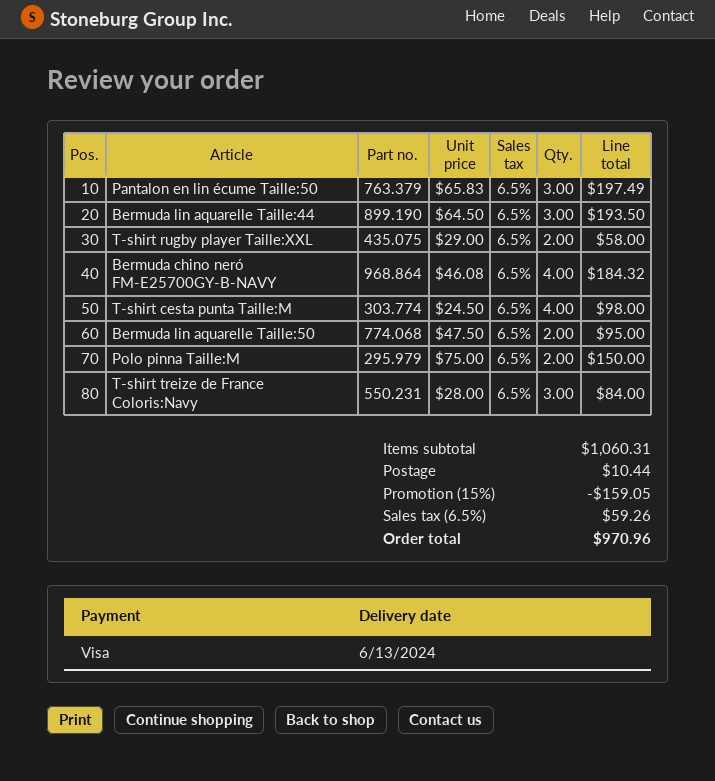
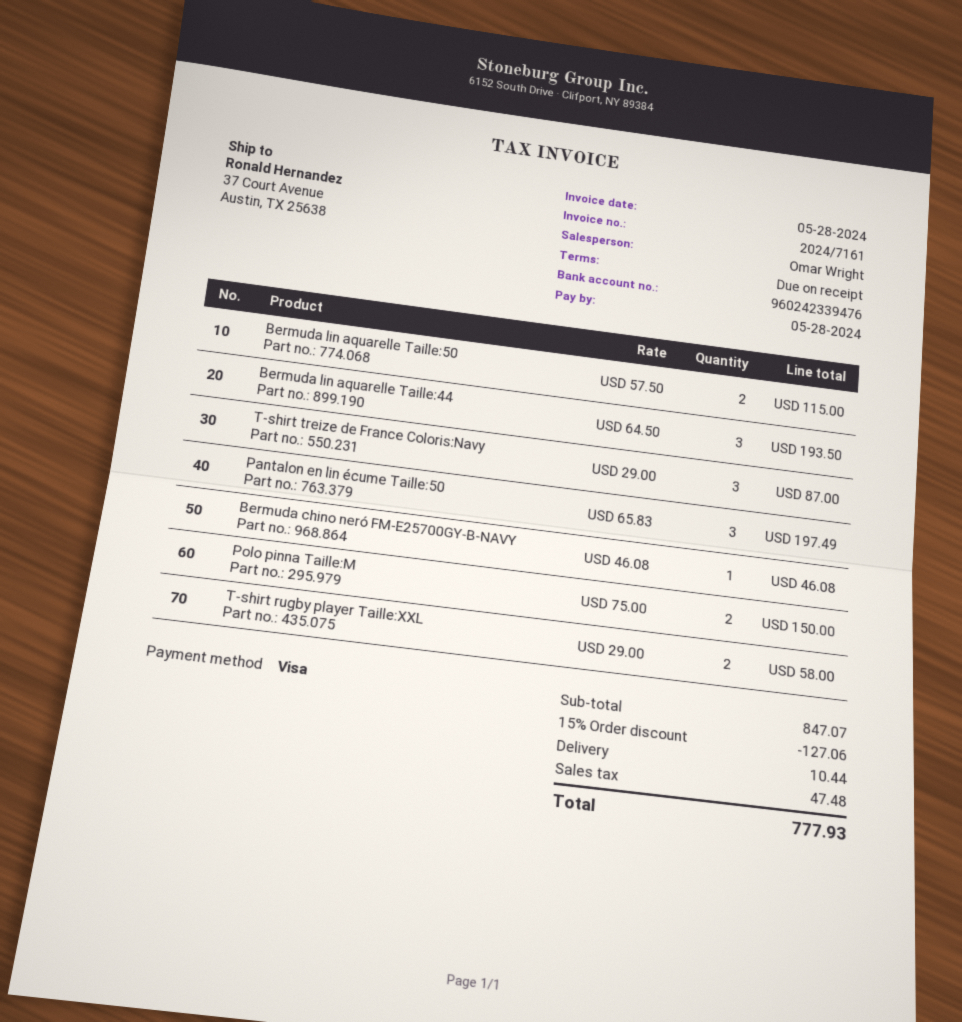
Bermuda chino neró FM-E25700GY-B-NAVY: 4 x 46.08 = 184.32 -> 1 x 46.08 = 46.08
T-shirt cesta punta Taille:M: 4 x 24.50 = 98.00 -> none
Bermuda lin aquarelle Taille:50: 2 x 47.50 = 95.00 -> 2 x 57.50 = 115.00
T-shirt treize de France Coloris:Navy: 3 x 28.00 = 84.00 -> 3 x 29.00 = 87.00
subtotal: 1060.31 -> 847.07
discount: 15% = 159.05 -> 15% = 127.06
tax: 59.26 -> 47.48
total: 970.96 -> 777.93

